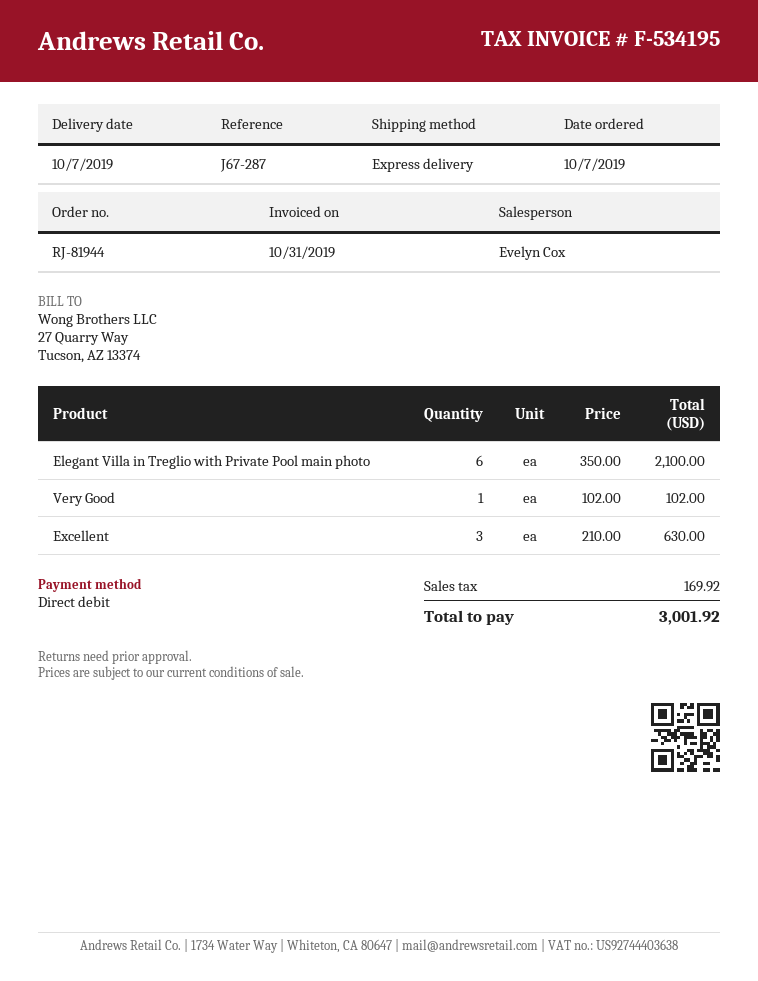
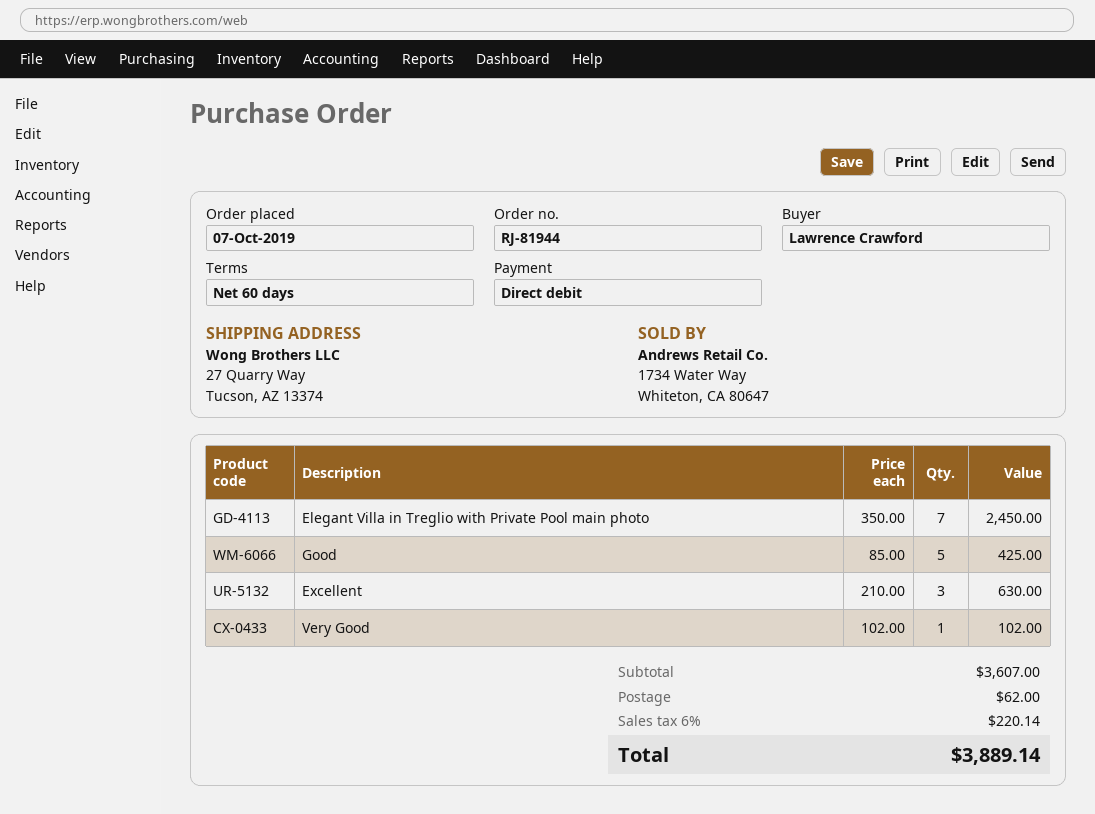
Elegant Villa in Treglio with Private Pool main photo: 6 x 350.00 = 2100.00 -> 7 x 350.00 = 2450.00
Good: none -> 5 x 85.00 = 425.00
shipping: none -> 62.00
tax: 169.92 -> 220.14
total: 3001.92 -> 3889.14

